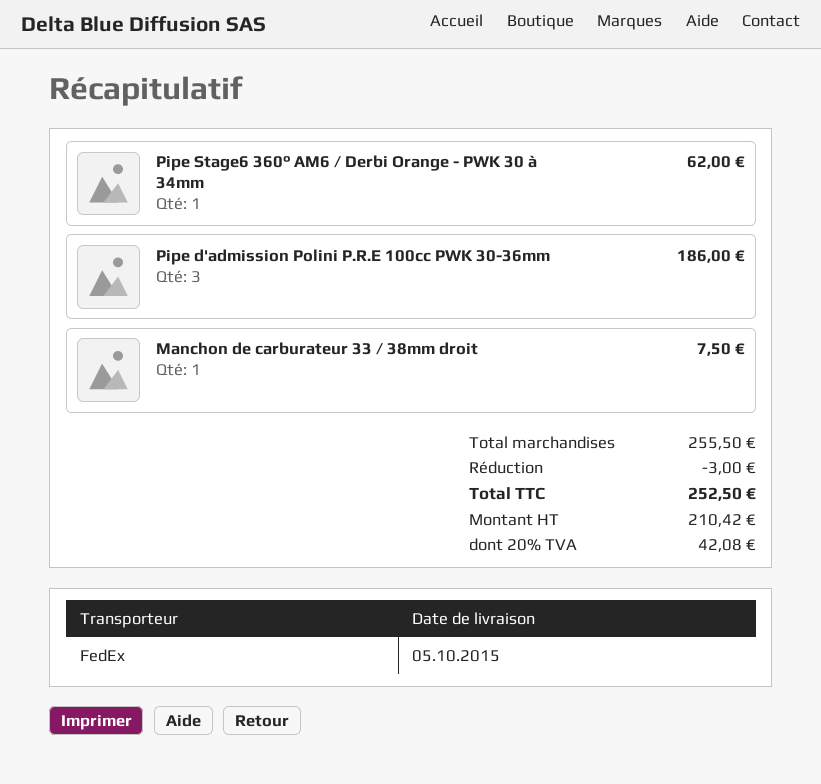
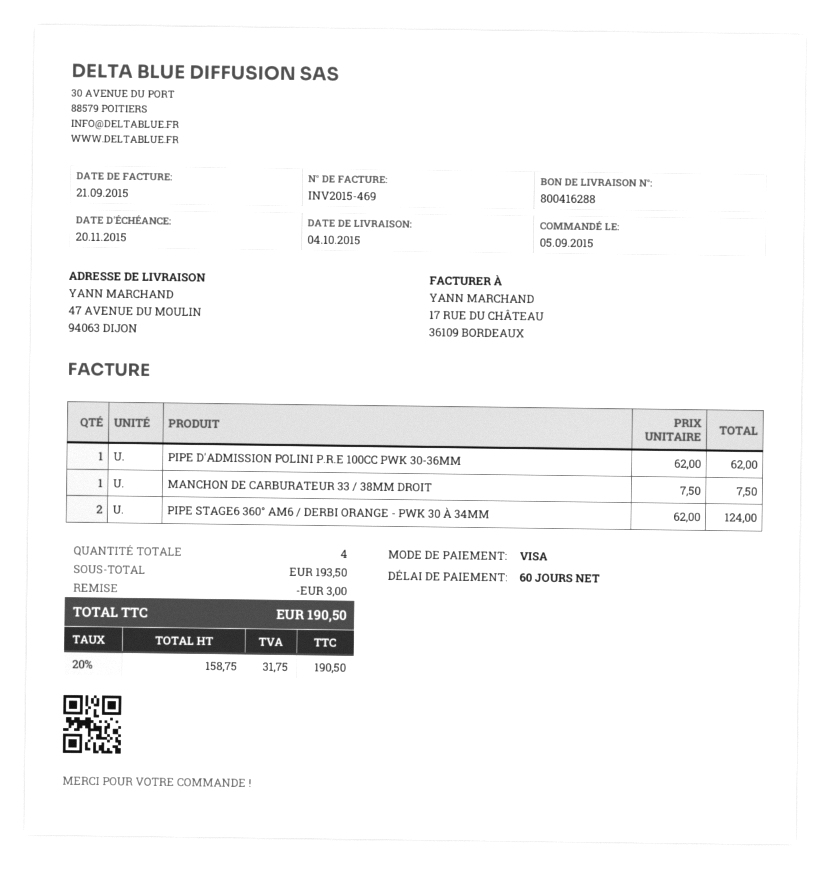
delivery date: 2015-10-05 -> 2015-10-04
Pipe Stage6 360° AM6 / Derbi Orange - PWK 30 à 34mm: 1 for 62.00 -> 2 for 124.00
Pipe d'admission Polini P.R.E 100cc PWK 30-36mm: 3 for 186.00 -> 1 for 62.00
subtotal: 255.50 -> 193.50
net: 210.42 -> 158.75
tax: 20% = 42.08 -> 20% = 31.75
total: 252.50 -> 190.50

